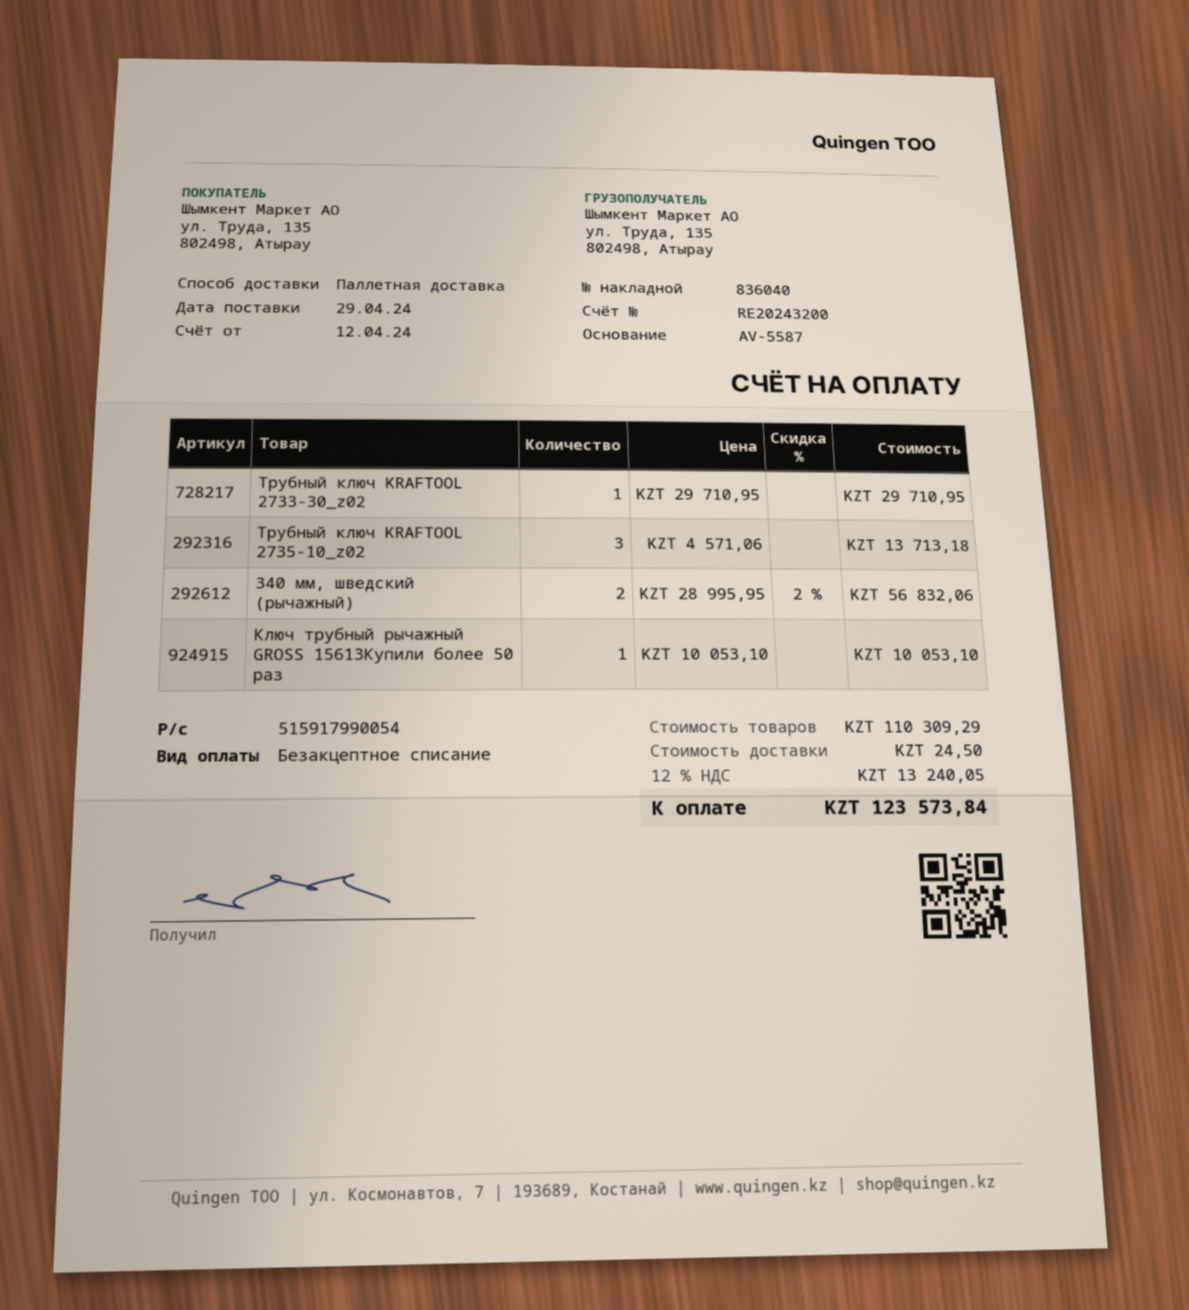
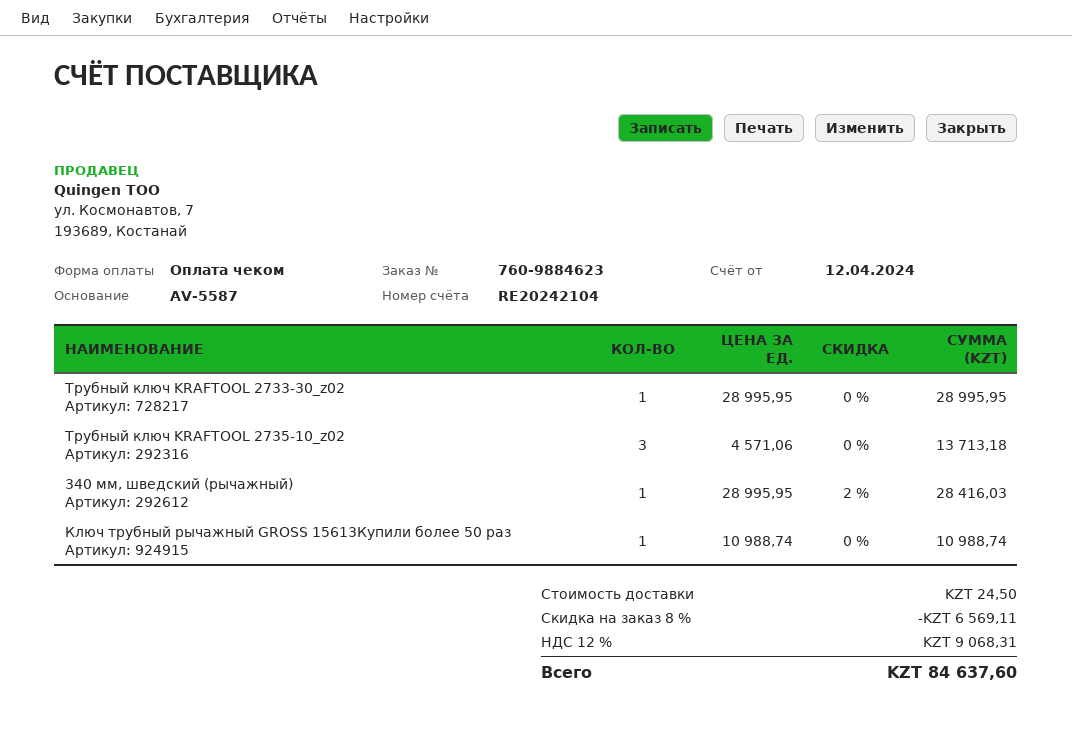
invoice number: RE20243200 -> RE20242104
payment method: direct debit -> cheque
Трубный ключ KRAFTOOL 2733-30_z02: 1 x 29710.95 = 29710.95 -> 1 x 28995.95 = 28995.95
340 мм, шведский (рычажный): 2 x 28995.95 - 2% = 56832.06 -> 1 x 28995.95 - 2% = 28416.03
Ключ трубный рычажный GROSS 15613Купили более 50 раз: 1 x 10053.10 = 10053.10 -> 1 x 10988.74 = 10988.74
discount: none -> 8% = 6569.11
tax: 12% = 13240.05 -> 12% = 9068.31
total: 123573.84 -> 84637.60

